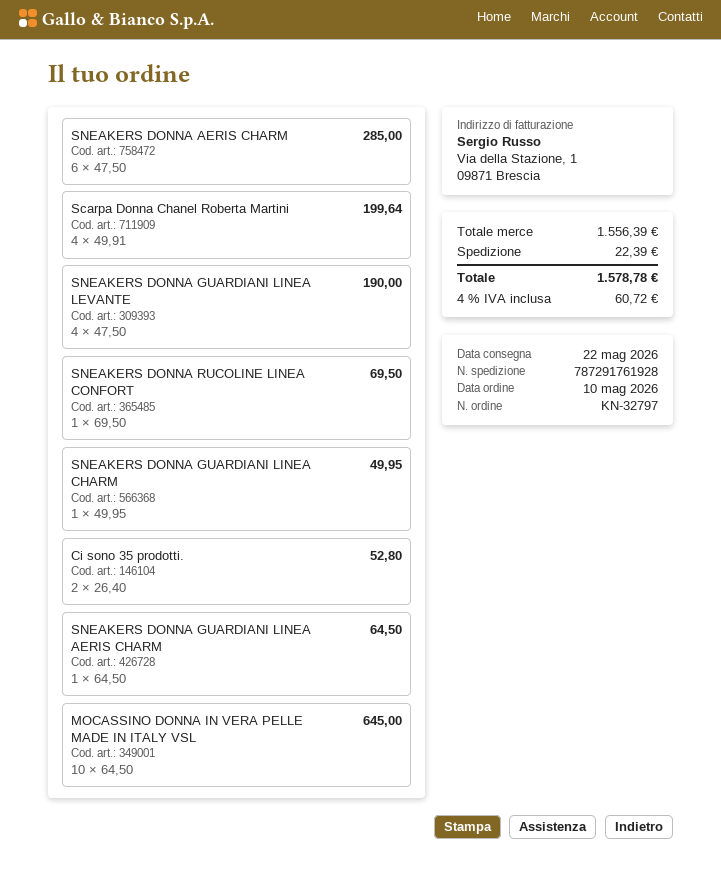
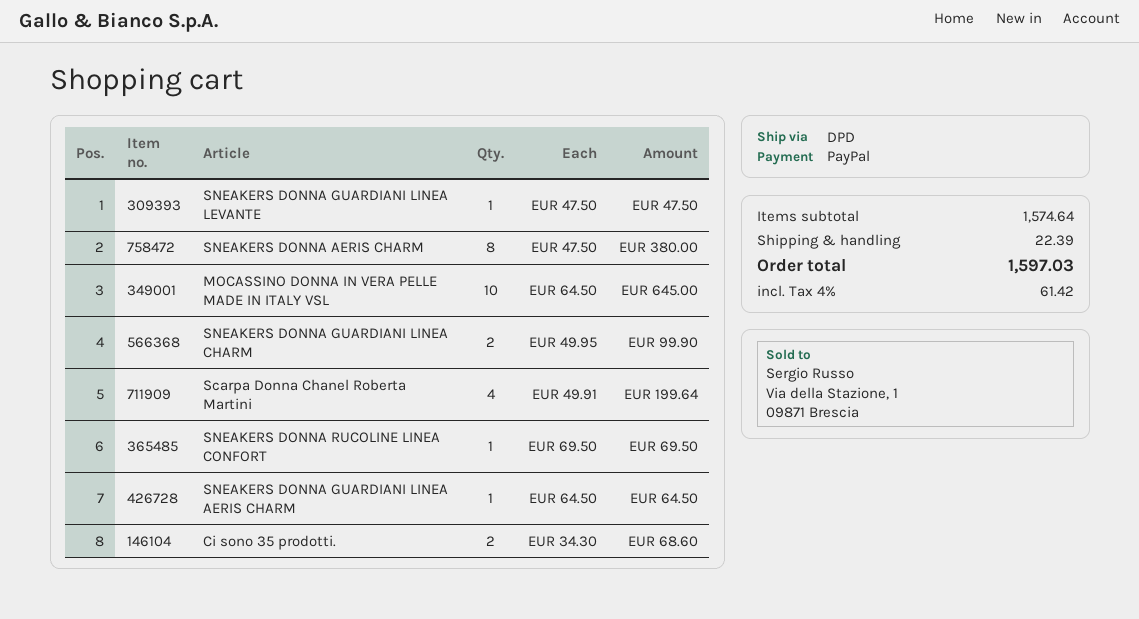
SNEAKERS DONNA AERIS CHARM: 6 x 47.50 = 285.00 -> 8 x 47.50 = 380.00
SNEAKERS DONNA GUARDIANI LINEA LEVANTE: 4 x 47.50 = 190.00 -> 1 x 47.50 = 47.50
SNEAKERS DONNA GUARDIANI LINEA CHARM: 1 x 49.95 = 49.95 -> 2 x 49.95 = 99.90
Ci sono 35 prodotti.: 2 x 26.40 = 52.80 -> 2 x 34.30 = 68.60
subtotal: 1556.39 -> 1574.64
tax: 4% = 60.72 -> 4% = 61.42
total: 1578.78 -> 1597.03

